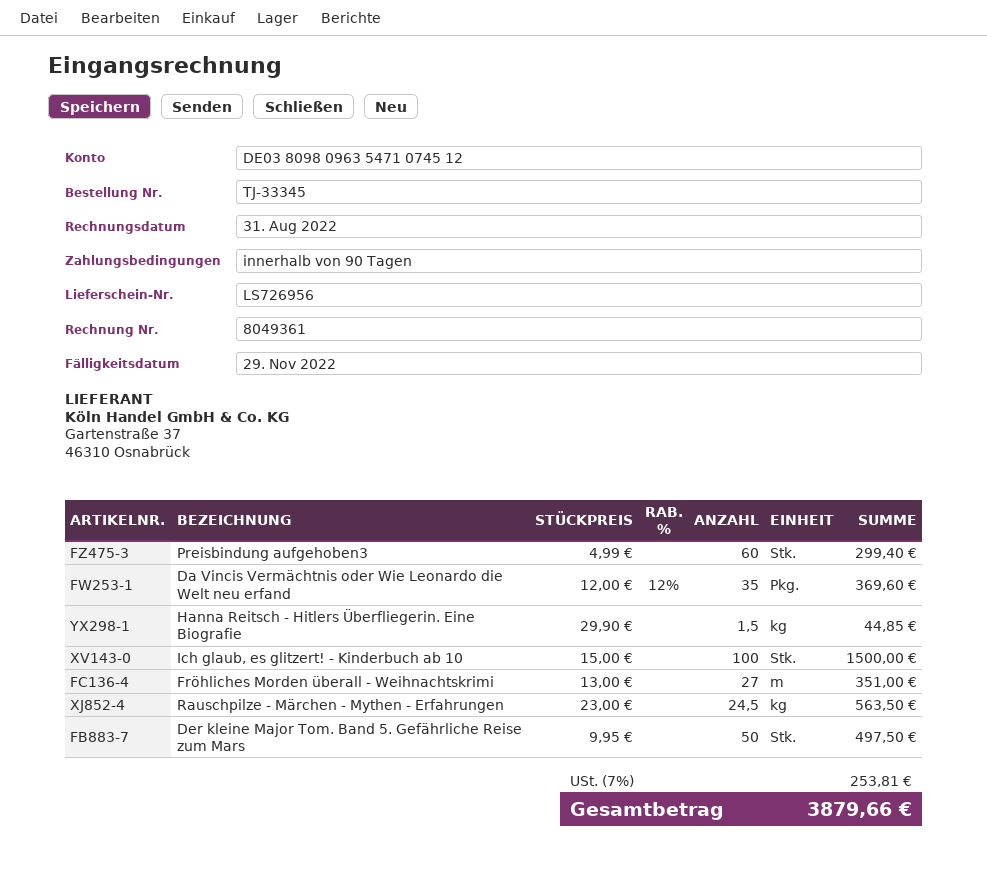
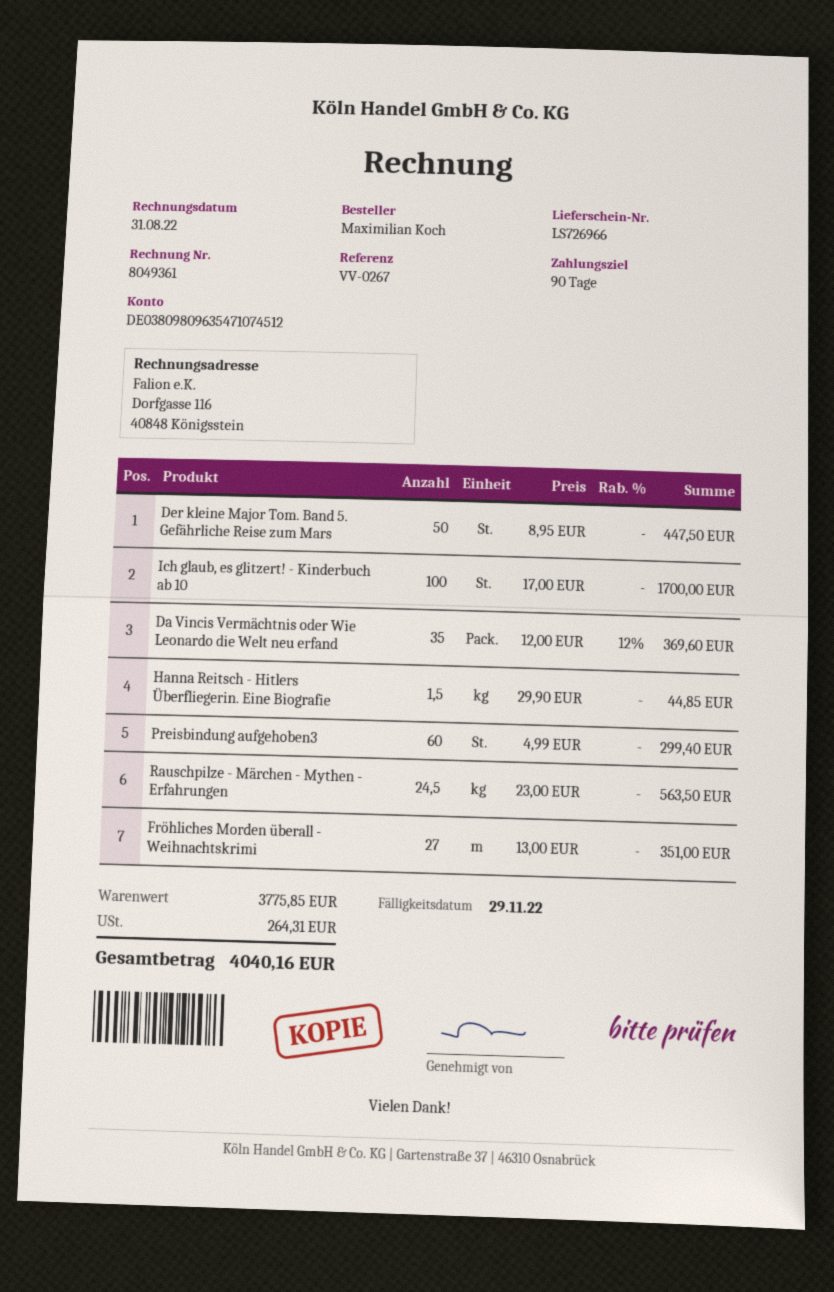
delivery note number: LS726956 -> LS726966
Ich glaub, es glitzert! - Kinderbuch ab 10: 100 x 15.00 = 1500.00 -> 100 x 17.00 = 1700.00
Der kleine Major Tom. Band 5. Gefährliche Reise zum Mars: 50 x 9.95 = 497.50 -> 50 x 8.95 = 447.50
tax: 253.81 -> 264.31
total: 3879.66 -> 4040.16

